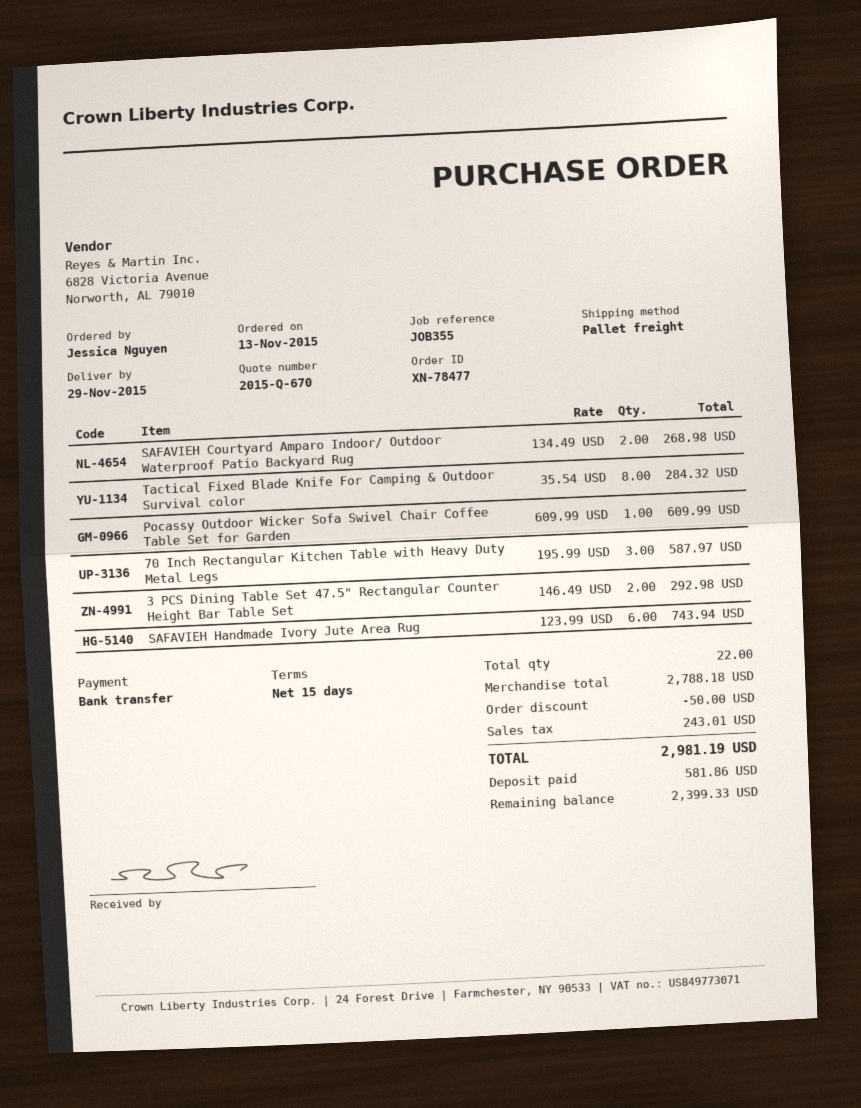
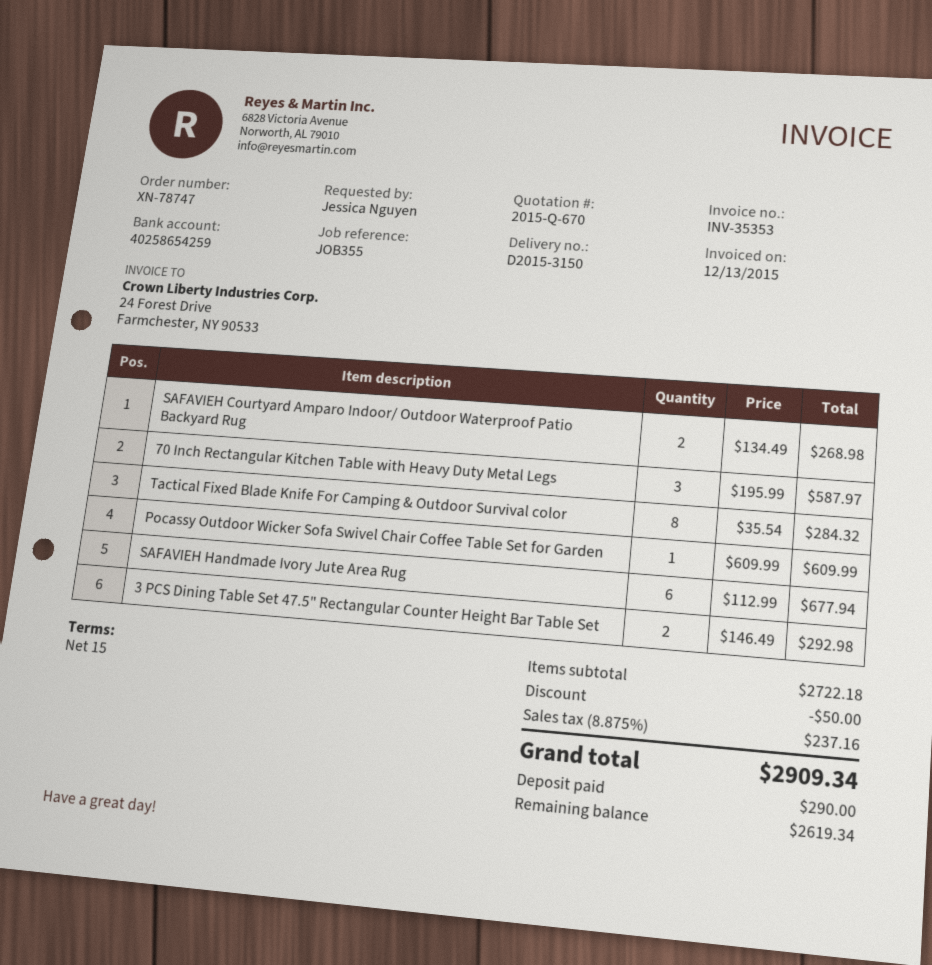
order number: XN-78477 -> XN-78747
SAFAVIEH Handmade Ivory Jute Area Rug: 6 x 123.99 = 743.94 -> 6 x 112.99 = 677.94
subtotal: 2788.18 -> 2722.18
tax: 243.01 -> 237.16
total: 2981.19 -> 2909.34
deposit: 581.86 -> 290.00
balance: 2399.33 -> 2619.34

